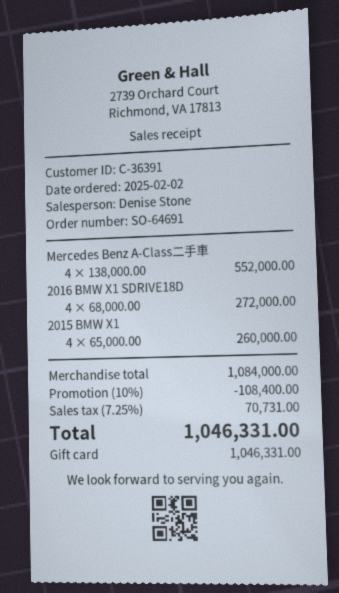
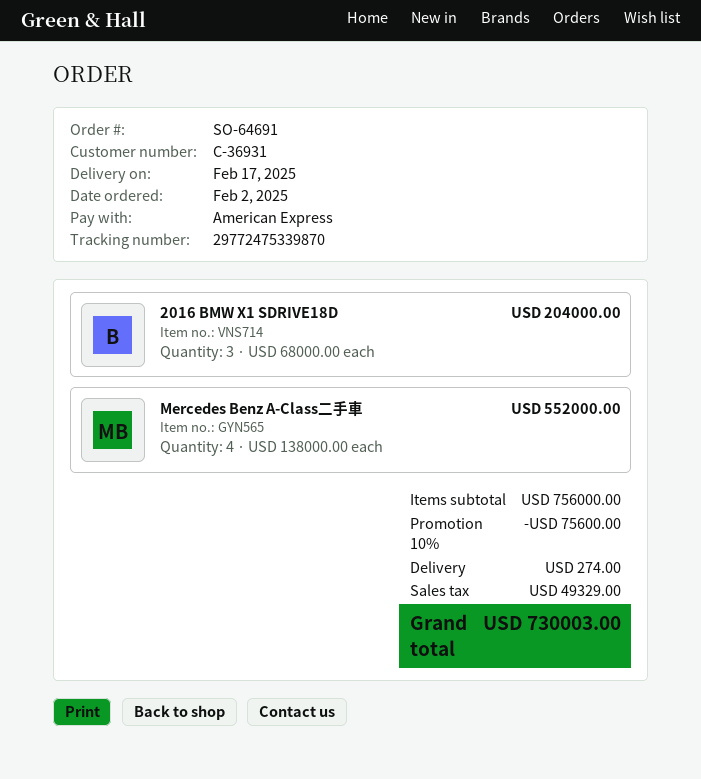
customer number: C-36391 -> C-36931
payment method: gift card -> American Express
2016 BMW X1 SDRIVE18D: 4 x 68000.00 = 272000.00 -> 3 x 68000.00 = 204000.00
2015 BMW X1: 4 x 65000.00 = 260000.00 -> none
subtotal: 1084000.00 -> 756000.00
discount: 10% = 108400.00 -> 10% = 75600.00
shipping: none -> 274.00
tax: 70731.00 -> 49329.00
total: 1046331.00 -> 730003.00

